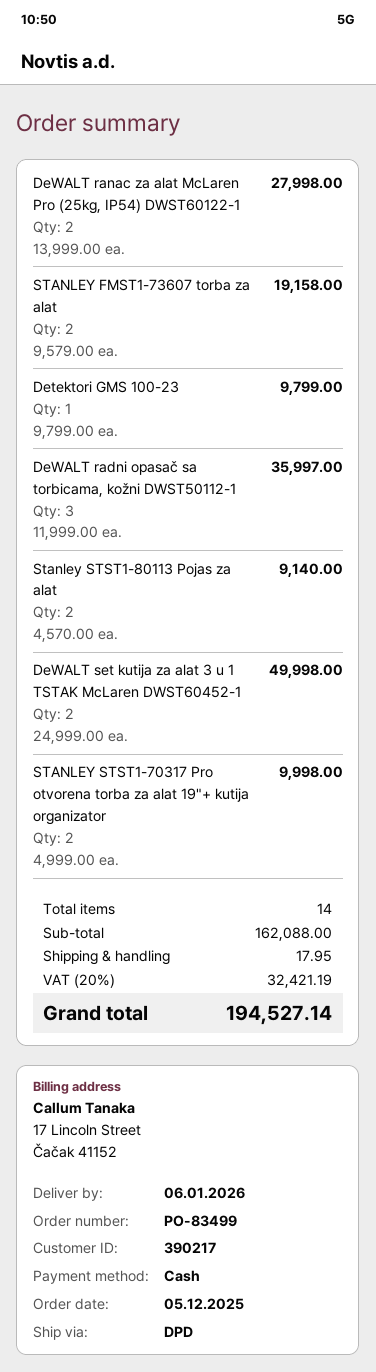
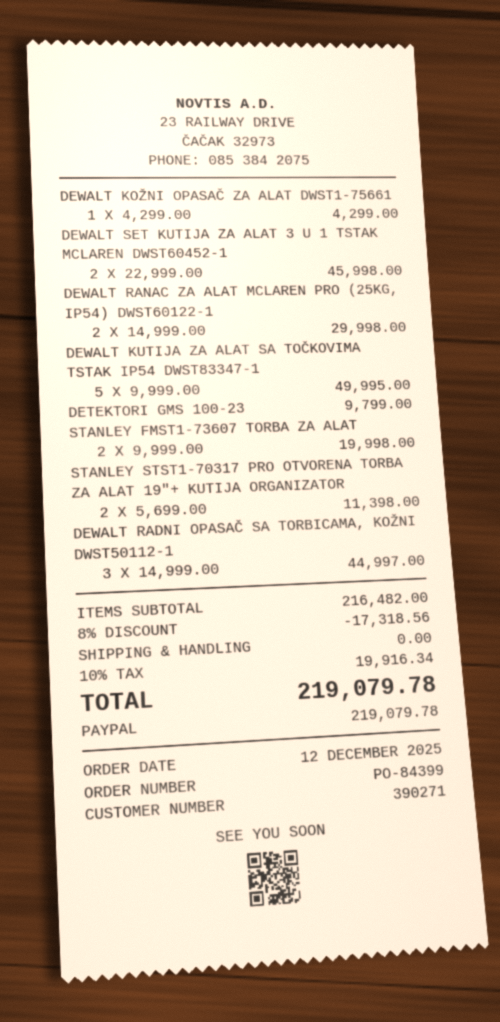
order number: PO-83499 -> PO-84399
order date: 2025-12-05 -> 2025-12-12
customer number: 390217 -> 390271
payment method: cash -> PayPal
DeWALT ranac za alat McLaren Pro (25kg, IP54) DWST60122-1: 2 x 13999.00 = 27998.00 -> 2 x 14999.00 = 29998.00
STANLEY FMST1-73607 torba za alat: 2 x 9579.00 = 19158.00 -> 2 x 9999.00 = 19998.00
DeWALT radni opasač sa torbicama, kožni DWST50112-1: 3 x 11999.00 = 35997.00 -> 3 x 14999.00 = 44997.00
Stanley STST1-80113 Pojas za alat: 2 x 4570.00 = 9140.00 -> none
DeWALT set kutija za alat 3 u 1 TSTAK McLaren DWST60452-1: 2 x 24999.00 = 49998.00 -> 2 x 22999.00 = 45998.00
STANLEY STST1-70317 Pro otvorena torba za alat 19"+ kutija organizator: 2 x 4999.00 = 9998.00 -> 2 x 5699.00 = 11398.00
DEWALT KOŽNI OPASAČ ZA ALAT DWST1-75661: none -> 1 x 4299.00 = 4299.00
DEWALT KUTIJA ZA ALAT SA TOČKOVIMA TSTAK IP54 DWST83347-1: none -> 5 x 9999.00 = 49995.00
subtotal: 162088.00 -> 216482.00
discount: none -> 8% = 17318.56
shipping: 17.95 -> 0.00
tax: 20% = 32421.19 -> 10% = 19916.34
total: 194527.14 -> 219079.78

